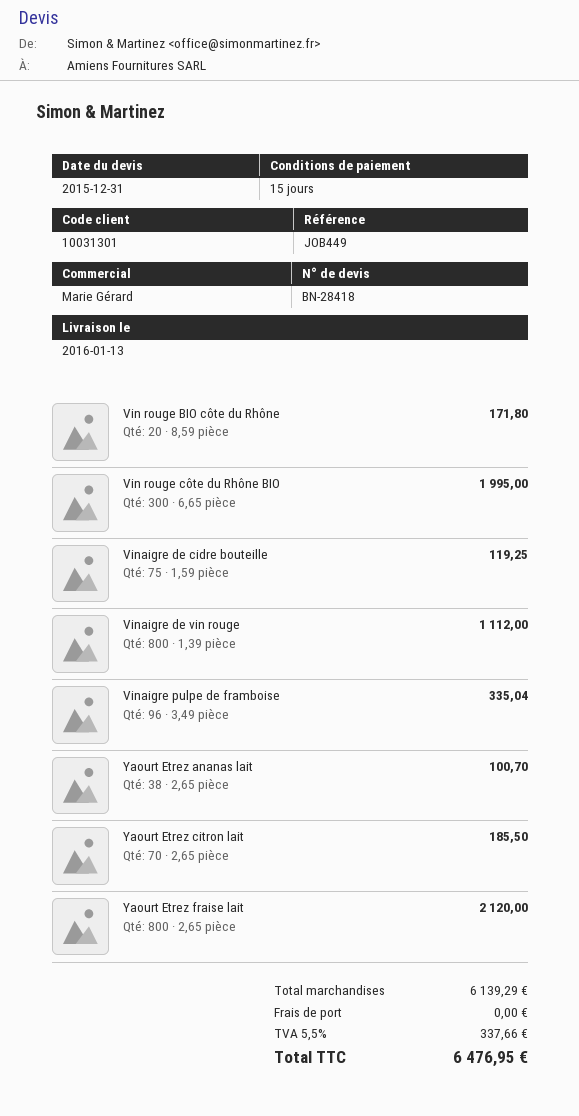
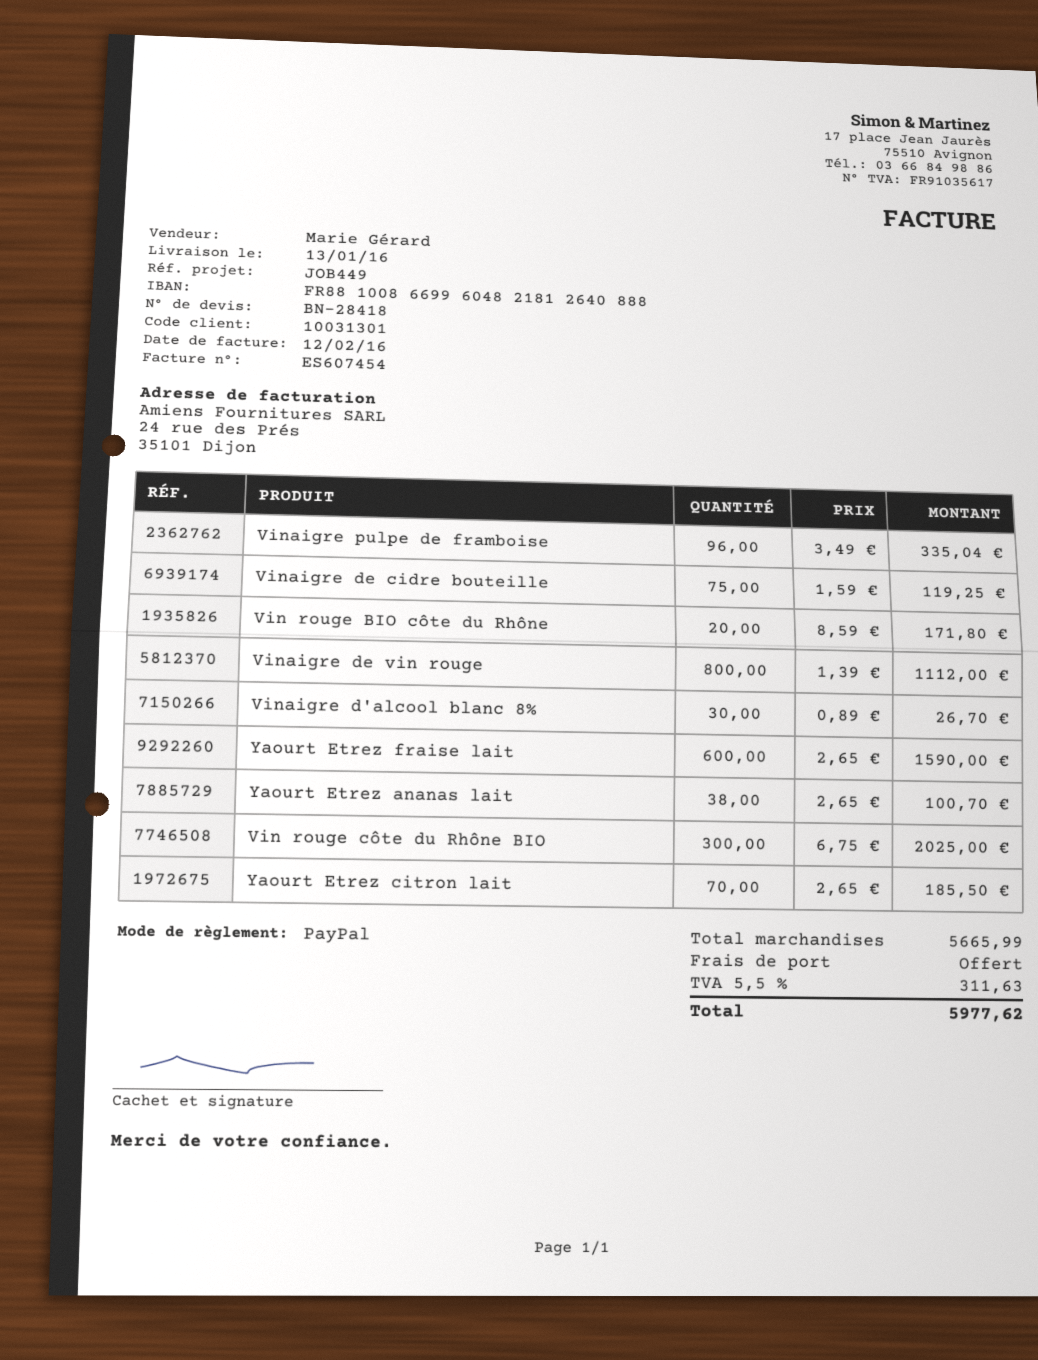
Vin rouge côte du Rhône BIO: 300 x 6.65 = 1995.00 -> 300 x 6.75 = 2025.00
Yaourt Etrez fraise lait: 800 x 2.65 = 2120.00 -> 600 x 2.65 = 1590.00
Vinaigre d'alcool blanc 8%: none -> 30 x 0.89 = 26.70
subtotal: 6139.29 -> 5665.99
tax: 5.5% = 337.66 -> 5.5% = 311.63
total: 6476.95 -> 5977.62

